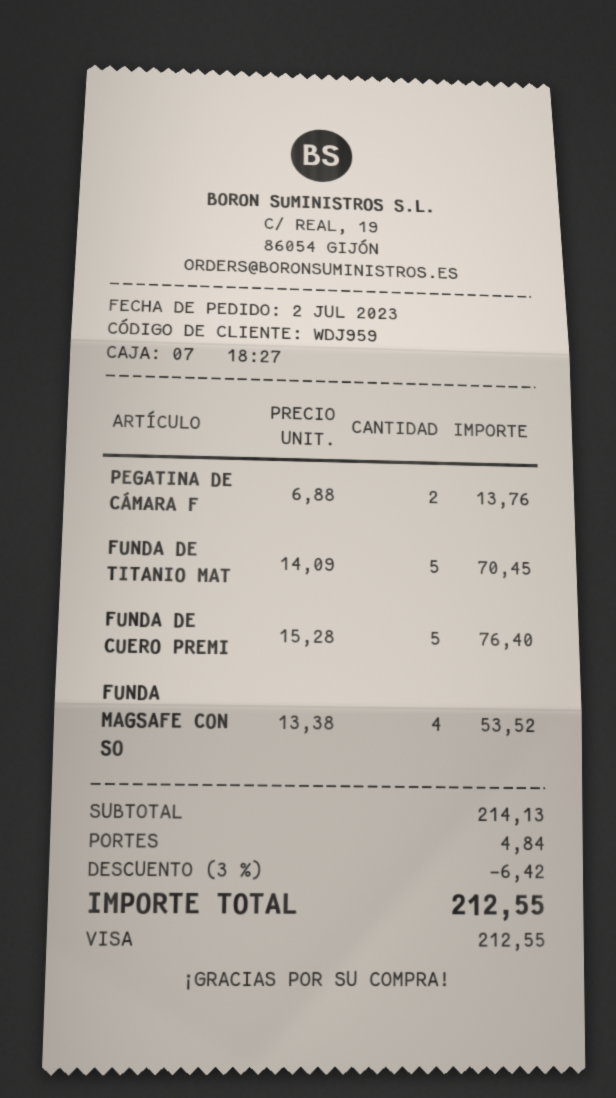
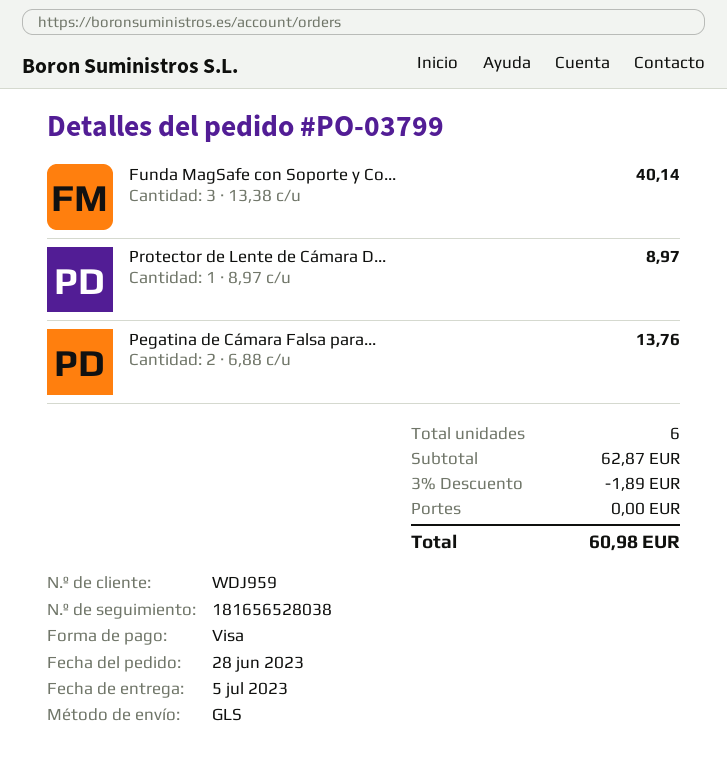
order date: 2023-07-02 -> 2023-06-28
FUNDA DE TITANIO MAT: 5 x 14.09 = 70.45 -> none
FUNDA DE CUERO PREMI: 5 x 15.28 = 76.40 -> none
FUNDA MAGSAFE CON SO: 4 x 13.38 = 53.52 -> 3 x 13.38 = 40.14
Protector de Lente de Cámara D...: none -> 1 x 8.97 = 8.97
subtotal: 214.13 -> 62.87
discount: 3% = 6.42 -> 3% = 1.89
shipping: 4.84 -> 0.00
total: 212.55 -> 60.98

